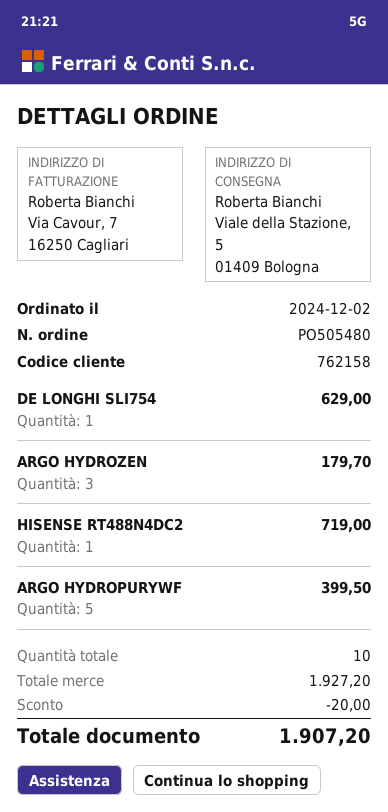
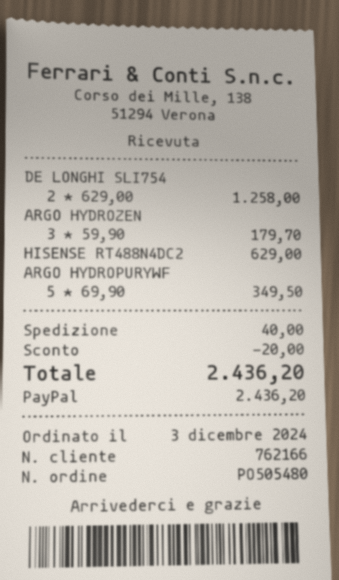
order date: 2024-12-02 -> 2024-12-03
customer number: 762158 -> 762166
DE LONGHI SLI754: 1 for 629.00 -> 2 for 1258.00
HISENSE RT488N4DC2: 1 for 719.00 -> 1 for 629.00
ARGO HYDROPURYWF: 5 for 399.50 -> 5 for 349.50
shipping: none -> 40.00
total: 1907.20 -> 2436.20

